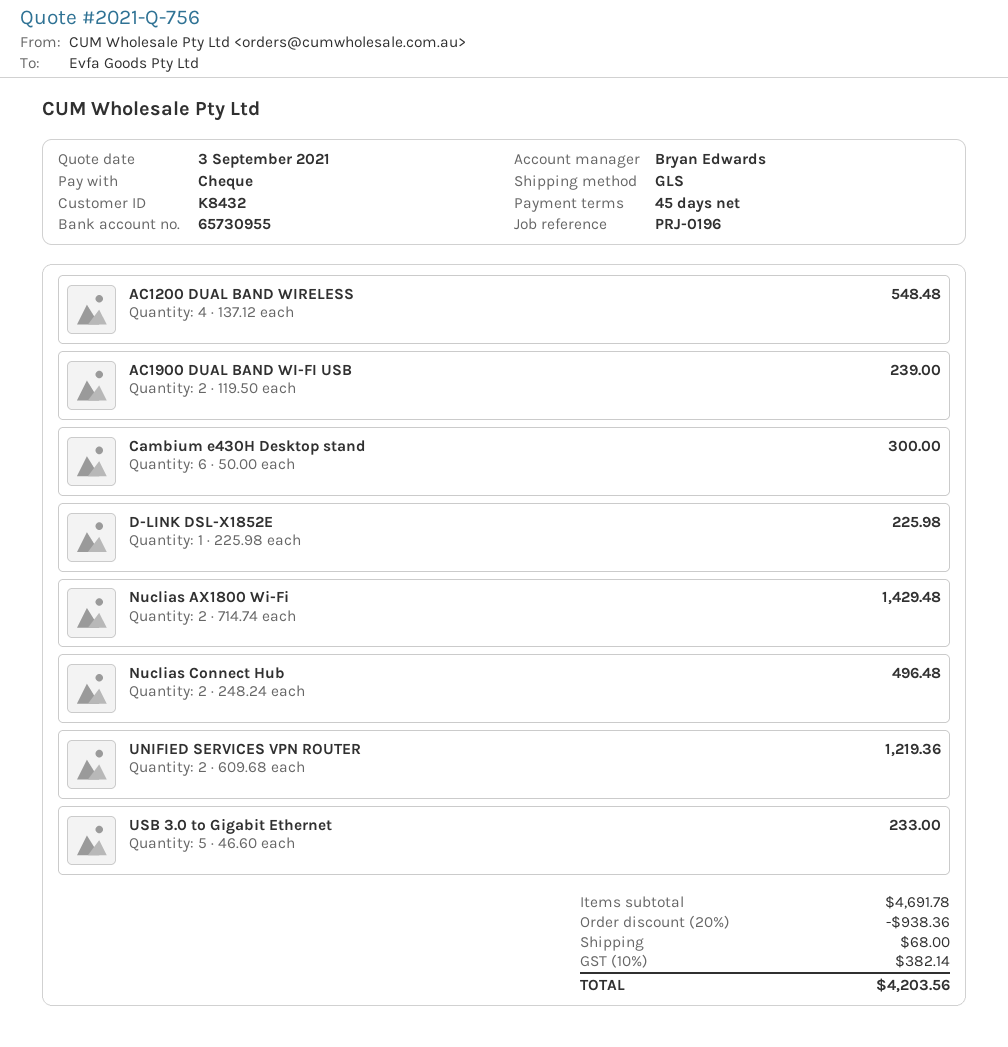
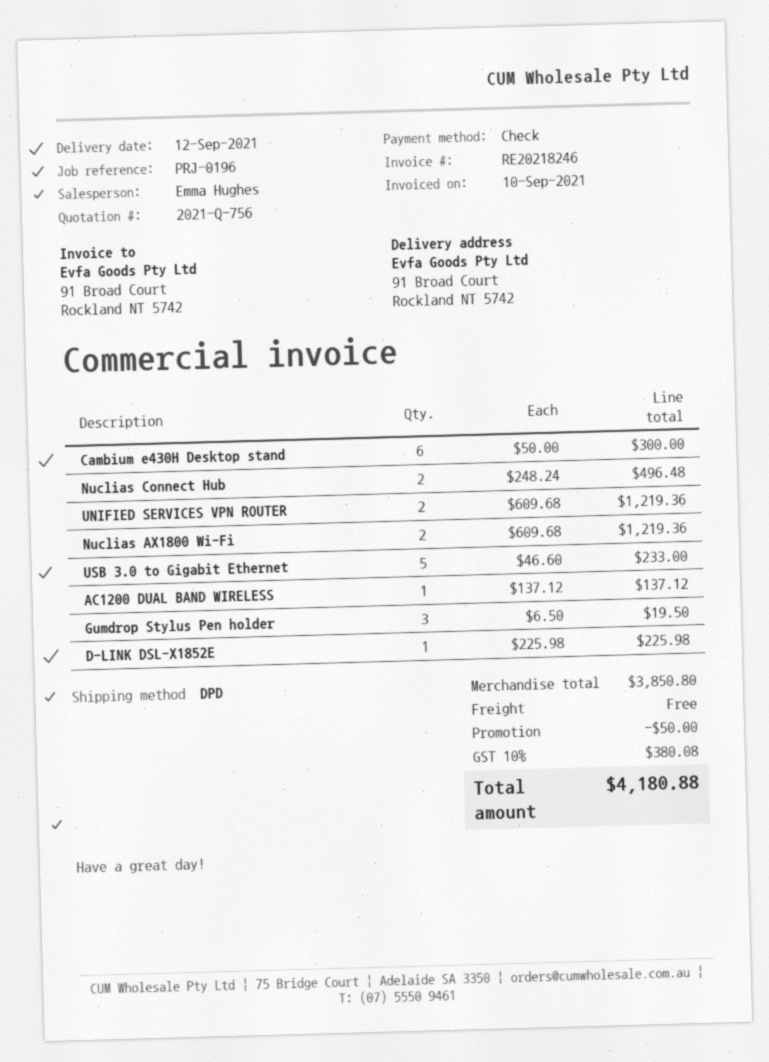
sales rep: Bryan Edwards -> Emma Hughes
shipping method: GLS -> DPD
AC1200 DUAL BAND WIRELESS: 4 x 137.12 = 548.48 -> 1 x 137.12 = 137.12
AC1900 DUAL BAND WI-FI USB: 2 x 119.50 = 239.00 -> none
Nuclias AX1800 Wi-Fi: 2 x 714.74 = 1429.48 -> 2 x 609.68 = 1219.36
Gumdrop Stylus Pen holder: none -> 3 x 6.50 = 19.50
subtotal: 4691.78 -> 3850.80
discount: 938.36 -> 50.00
shipping: 68.00 -> 0.00
tax: 10% = 382.14 -> 10% = 380.08
total: 4203.56 -> 4180.88

